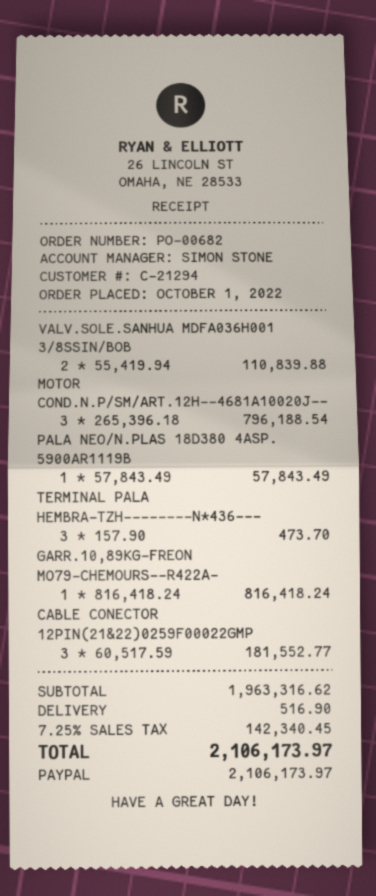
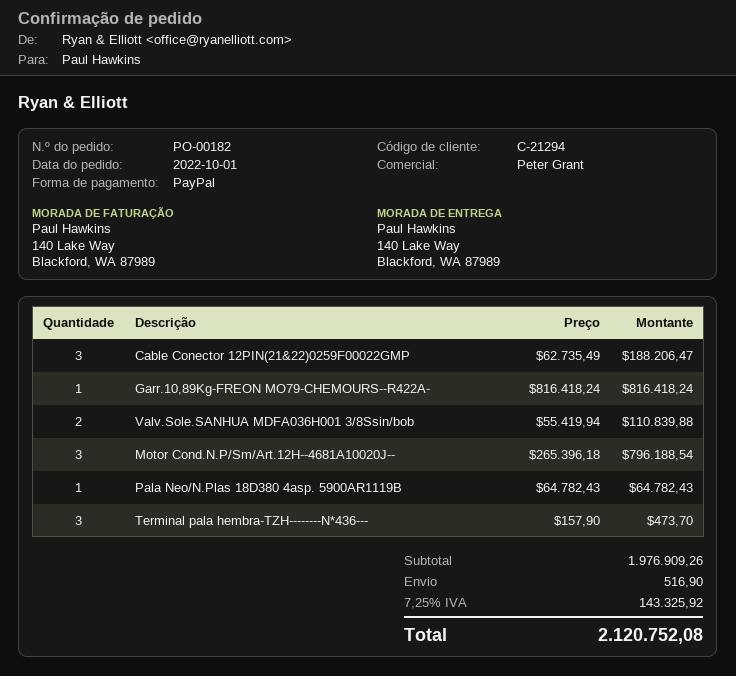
order number: PO-00682 -> PO-00182
sales rep: SIMON STONE -> Peter Grant
PALA NEO/N.PLAS 18D380 4ASP. 5900AR1119B: 1 x 57843.49 = 57843.49 -> 1 x 64782.43 = 64782.43
CABLE CONECTOR 12PIN(21&22)0259F00022GMP: 3 x 60517.59 = 181552.77 -> 3 x 62735.49 = 188206.47
subtotal: 1963316.62 -> 1976909.26
tax: 7.25% = 142340.45 -> 7.25% = 143325.92
total: 2106173.97 -> 2120752.08

